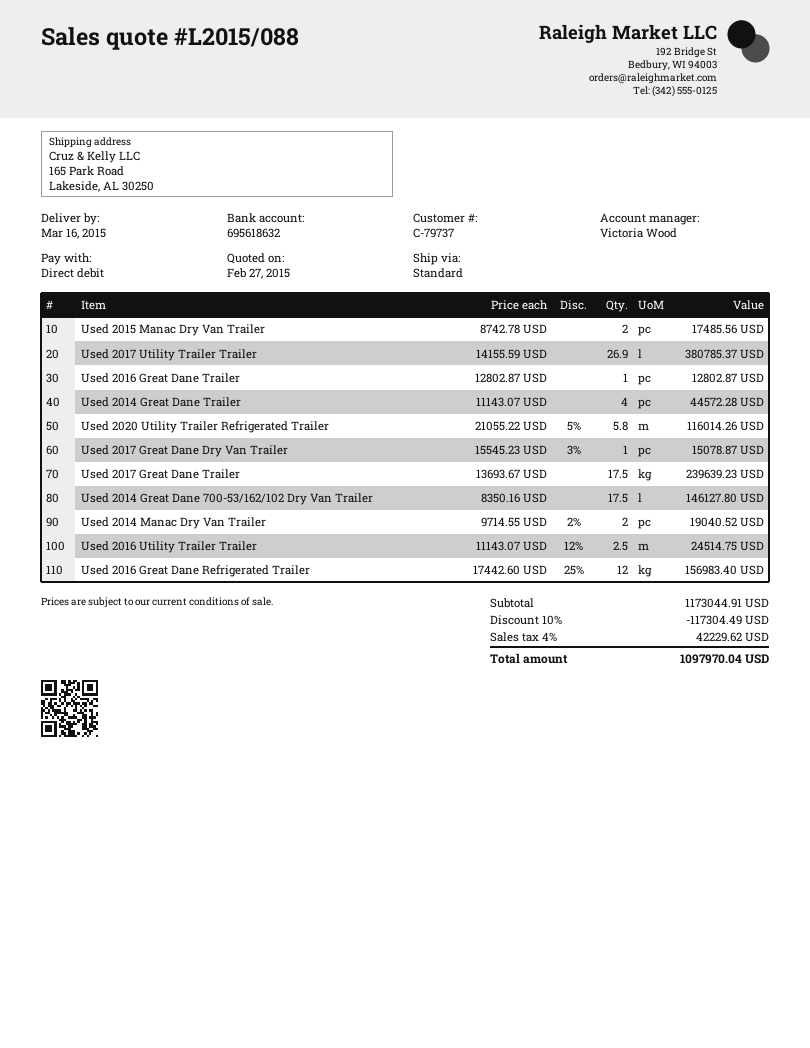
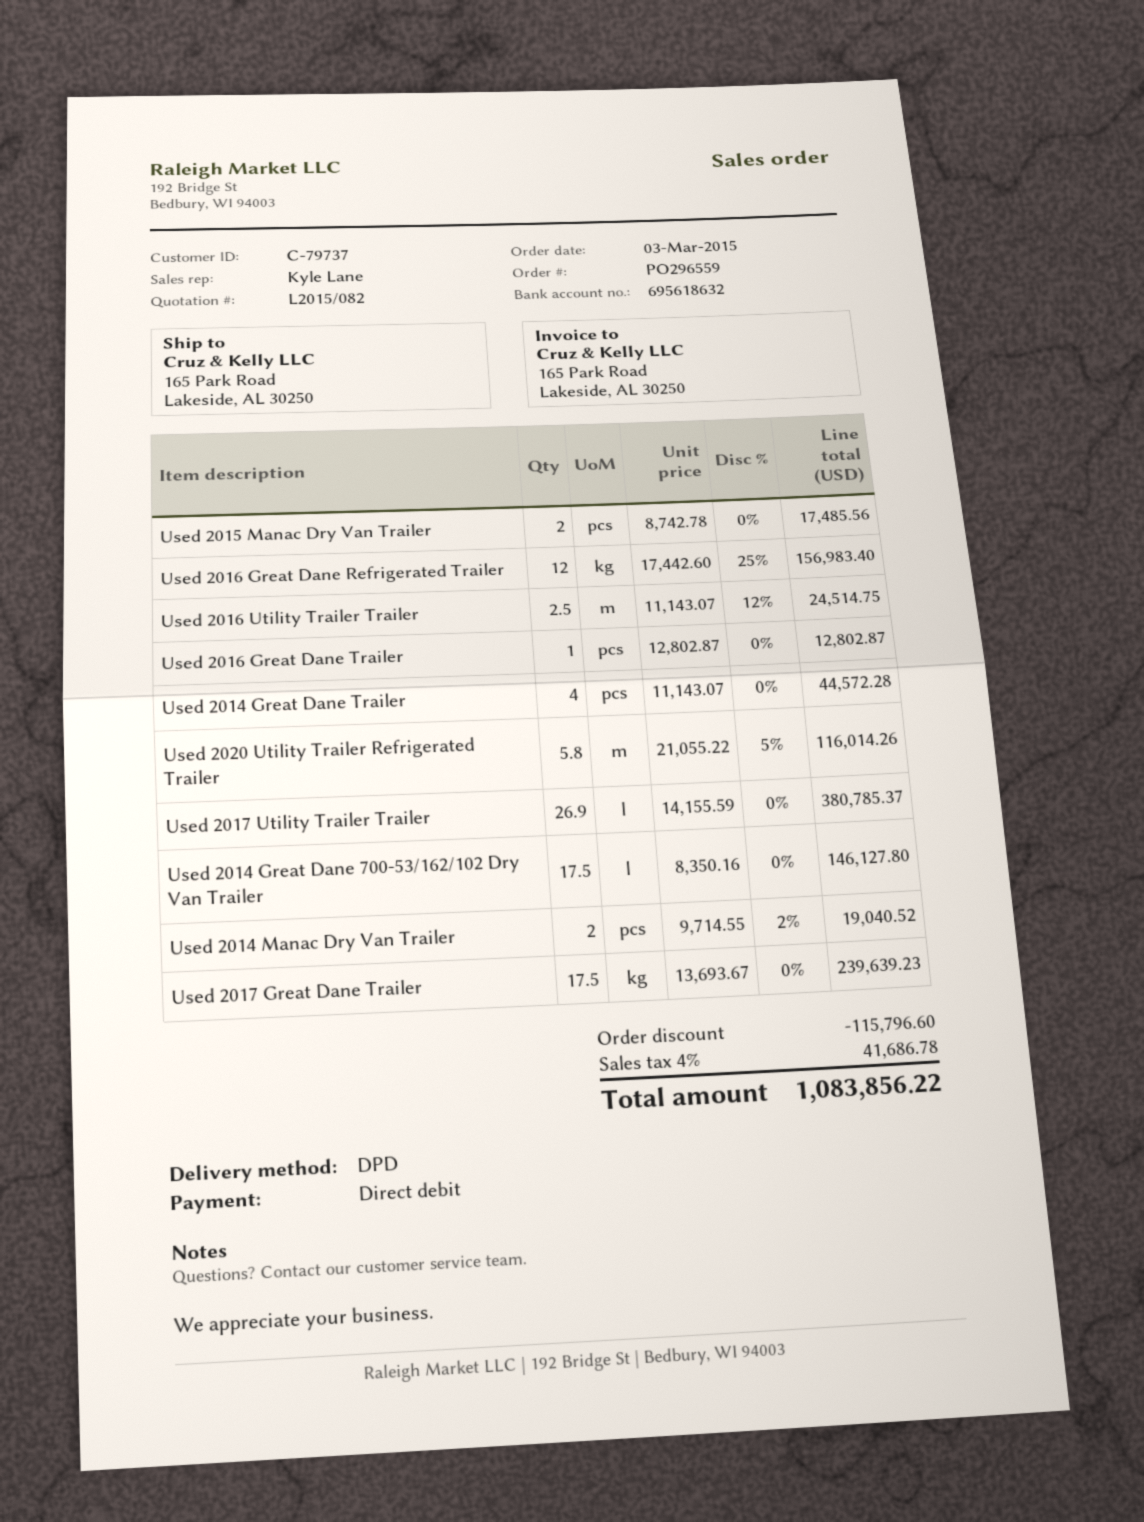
quote number: L2015/088 -> L2015/082
sales rep: Victoria Wood -> Kyle Lane
shipping method: standard -> DPD
Used 2017 Great Dane Dry Van Trailer: 1 x 15545.23 - 3% = 15078.87 -> none
discount: 117304.49 -> 115796.60
tax: 4% = 42229.62 -> 4% = 41686.78
total: 1097970.04 -> 1083856.22

